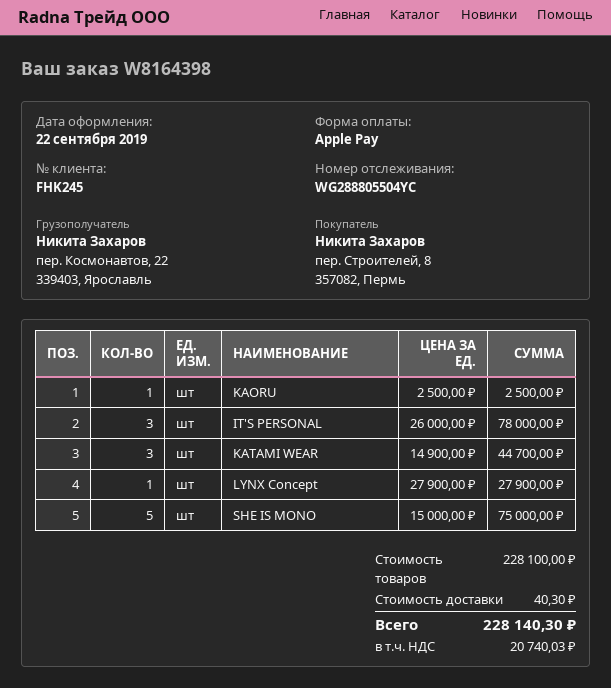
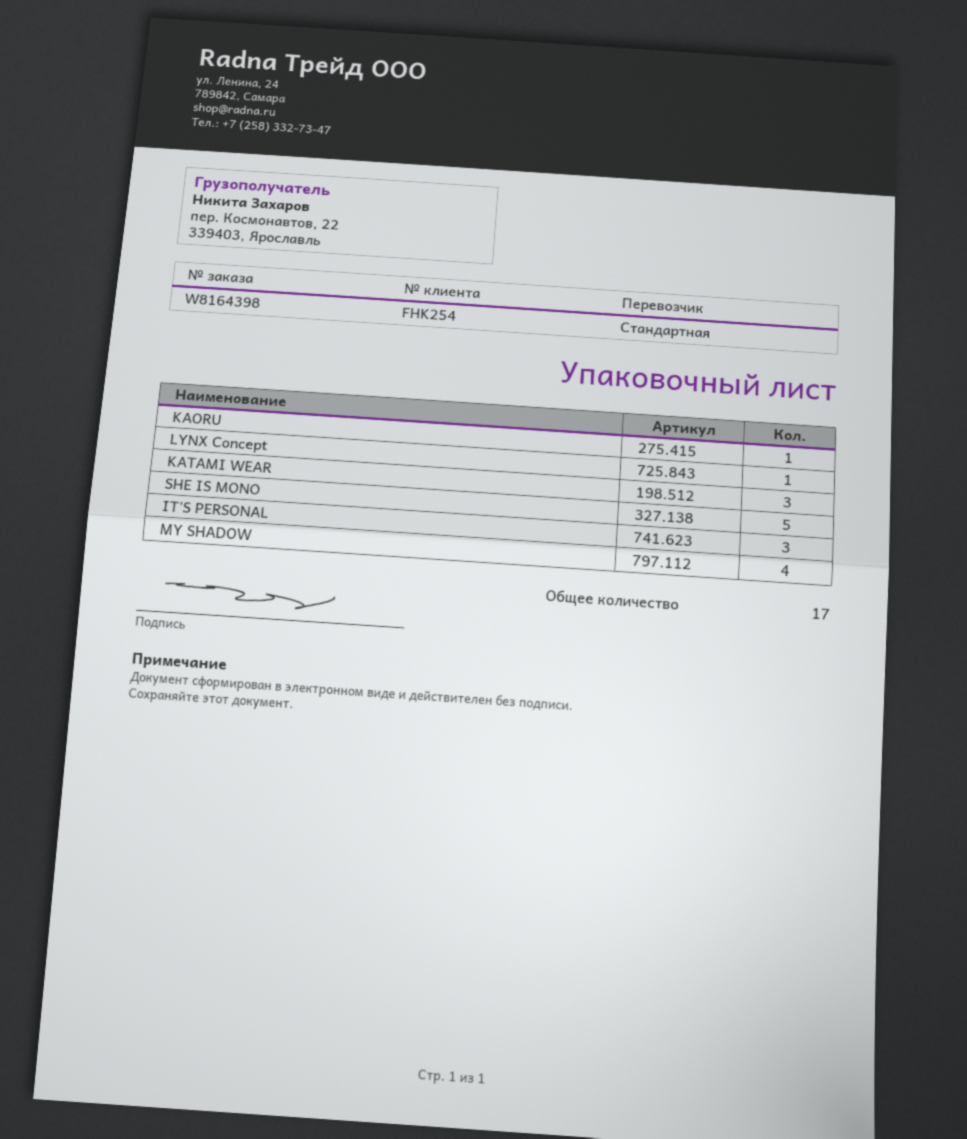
customer number: FHK245 -> FHK254
MY SHADOW: none -> 4

